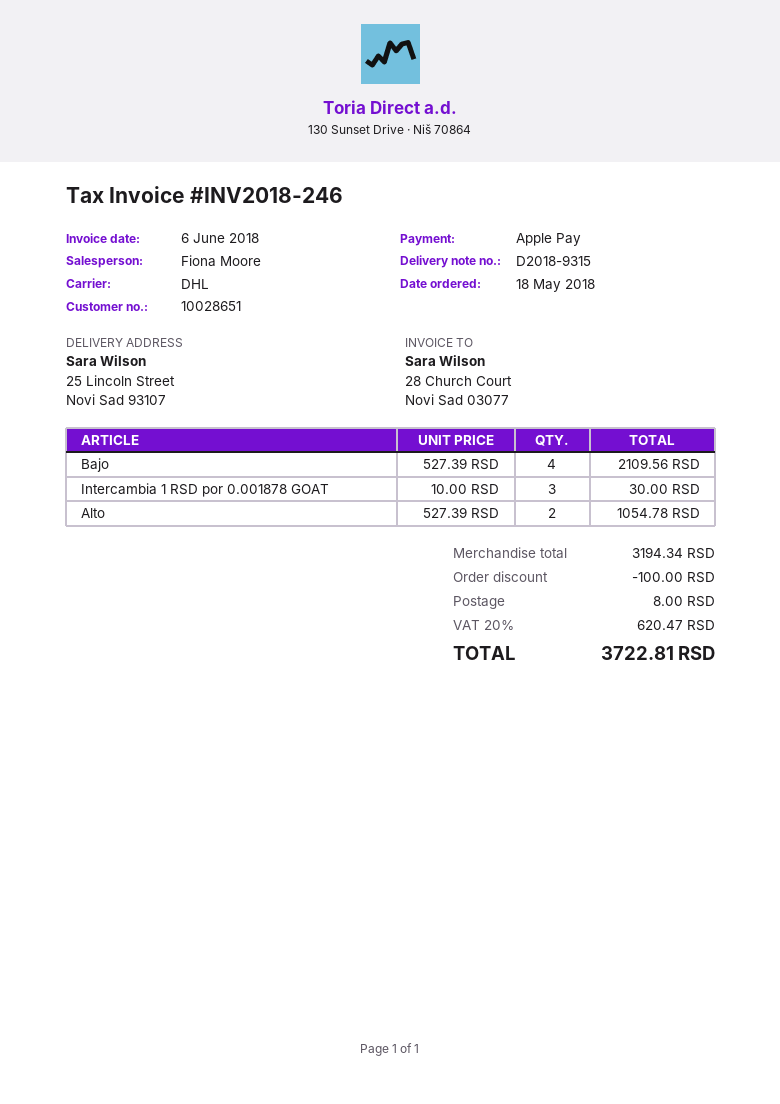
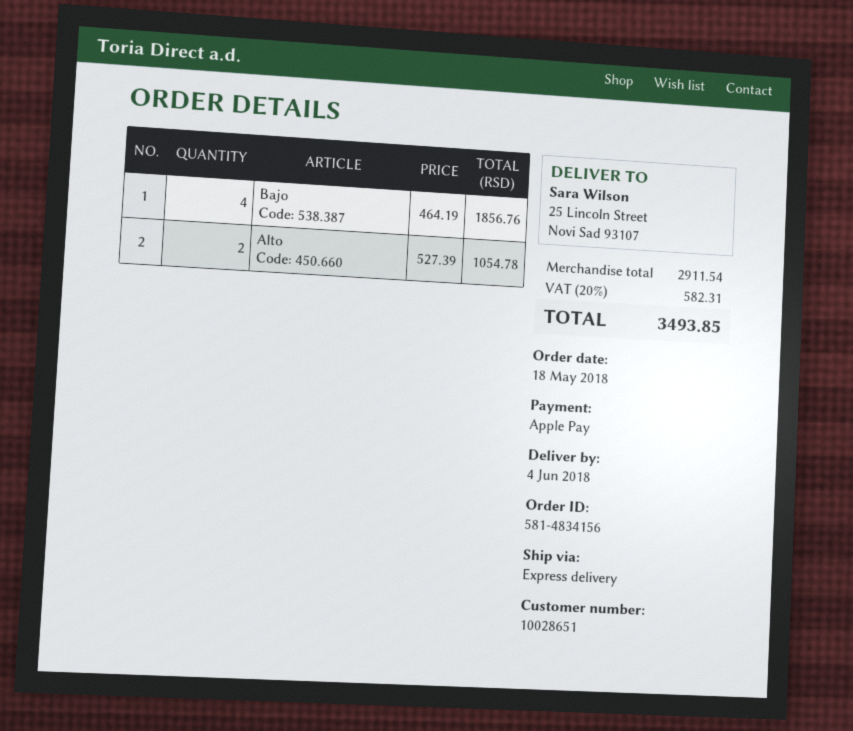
shipping method: DHL -> express
Bajo: 4 x 527.39 = 2109.56 -> 4 x 464.19 = 1856.76
Intercambia 1 RSD por 0.001878 GOAT: 3 x 10.00 = 30.00 -> none
subtotal: 3194.34 -> 2911.54
discount: 100.00 -> none
shipping: 8.00 -> none
tax: 20% = 620.47 -> 20% = 582.31
total: 3722.81 -> 3493.85

